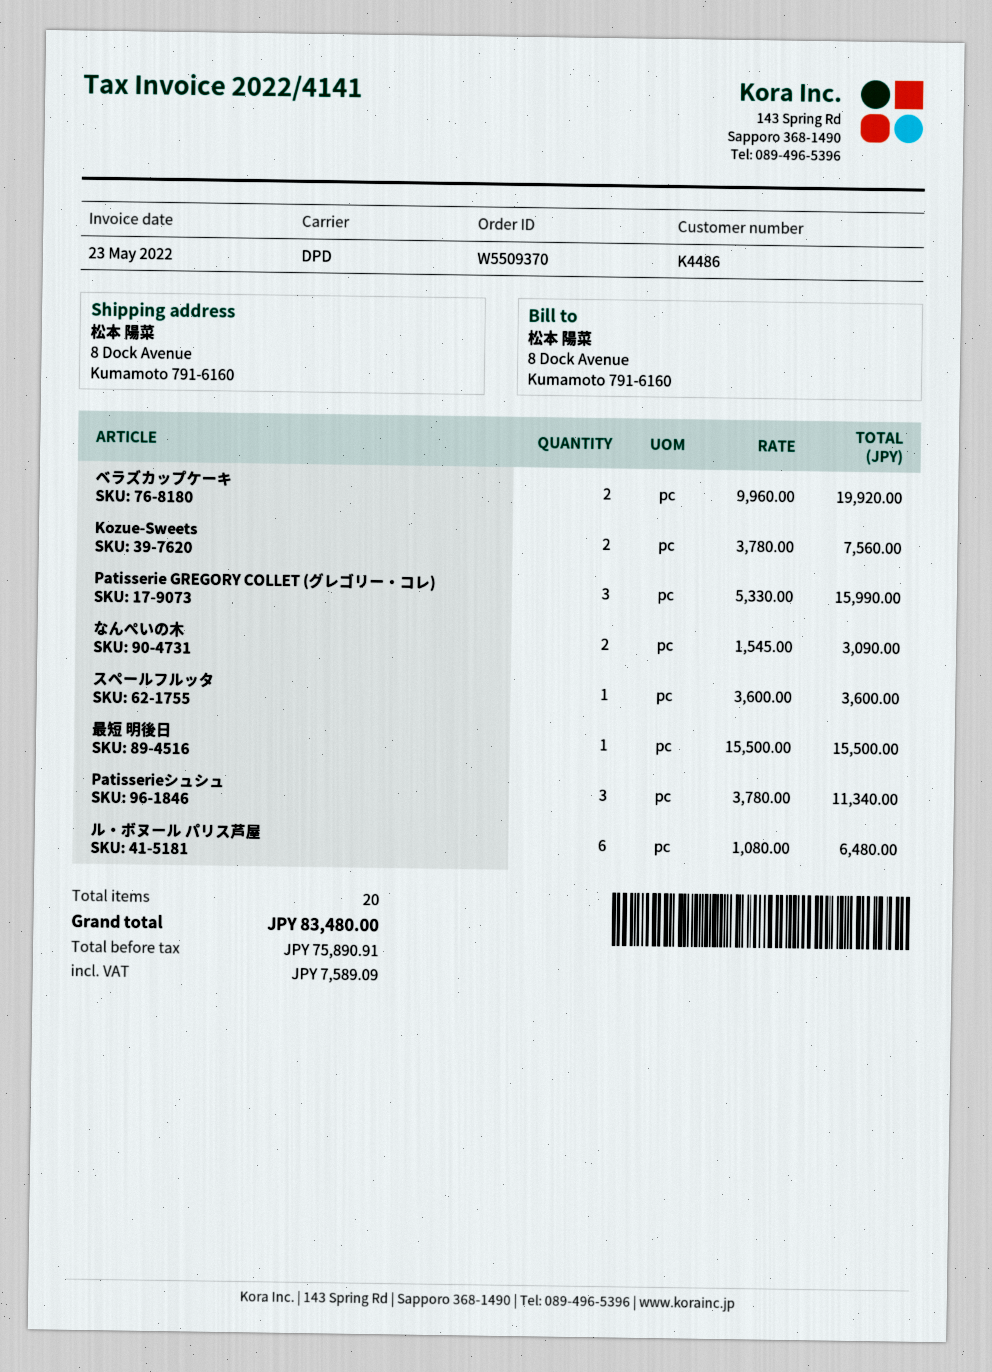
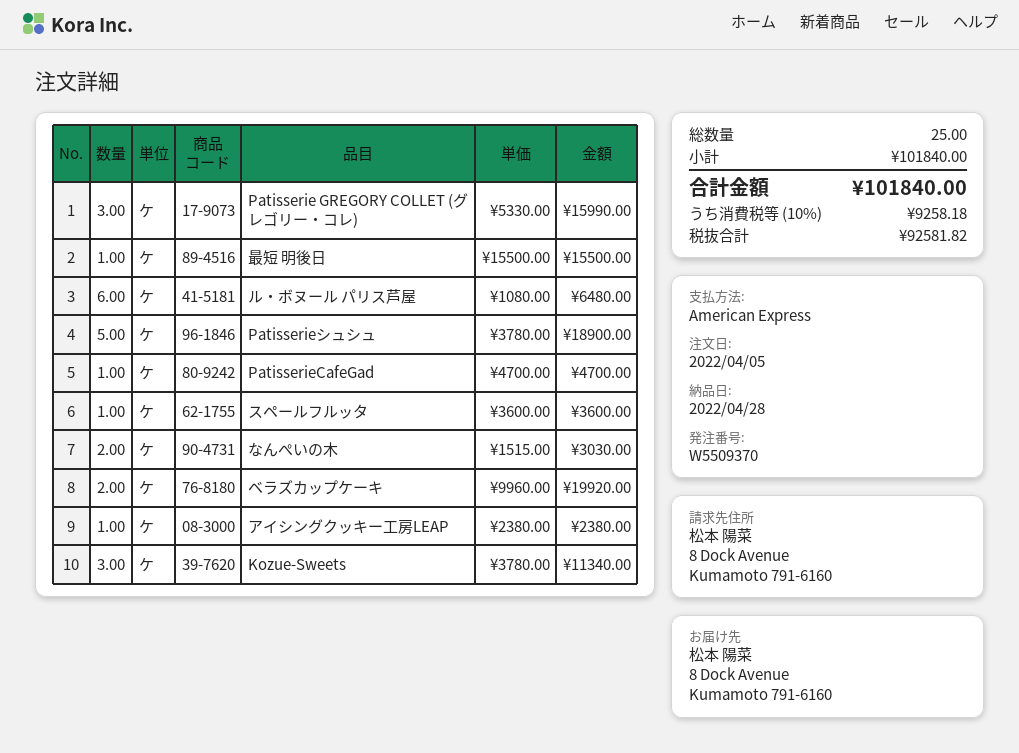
Kozue-Sweets: 2 x 3780.00 = 7560.00 -> 3 x 3780.00 = 11340.00
なんぺいの木: 2 x 1545.00 = 3090.00 -> 2 x 1515.00 = 3030.00
Patisserieシュシュ: 3 x 3780.00 = 11340.00 -> 5 x 3780.00 = 18900.00
PatisserieCafeGad: none -> 1 x 4700.00 = 4700.00
アイシングクッキー工房LEAP: none -> 1 x 2380.00 = 2380.00
total quantity: 20 -> 25
net: 75890.91 -> 92581.82
tax: 7589.09 -> 9258.18
total: 83480.00 -> 101840.00

